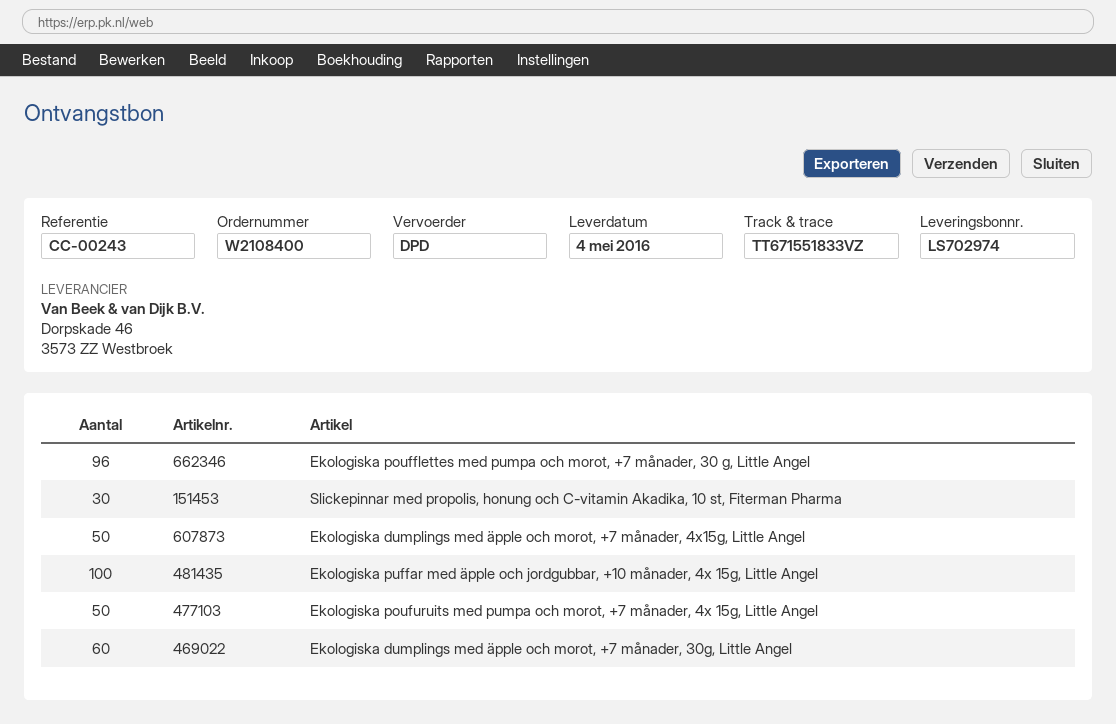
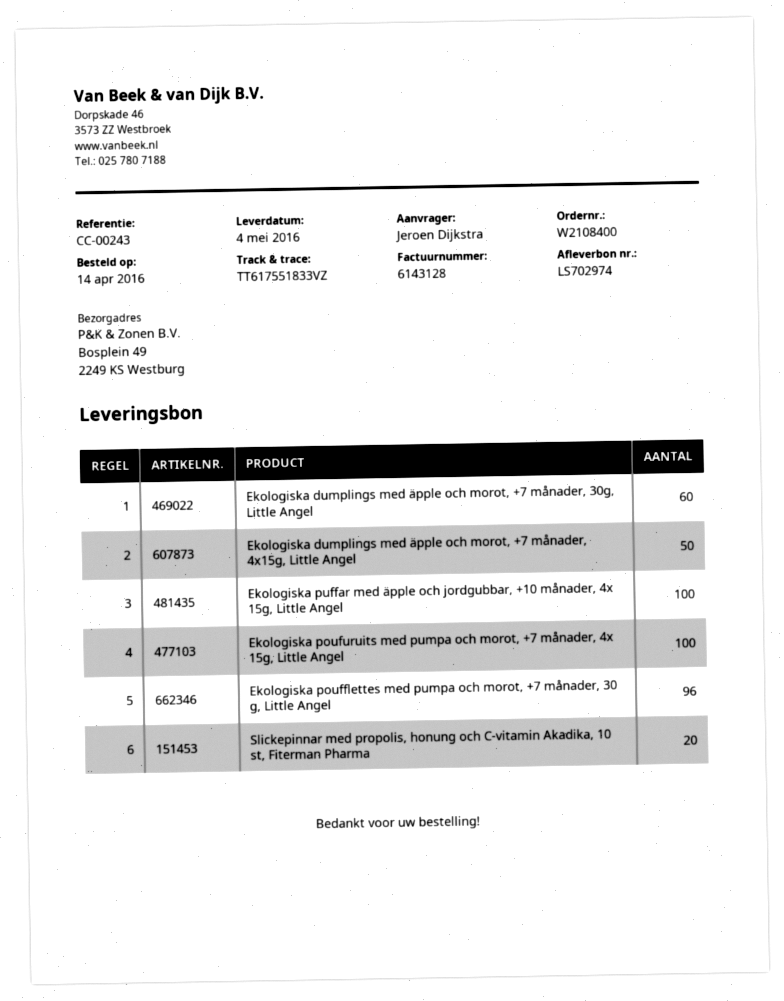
tracking number: TT671551833VZ -> TT617551833VZ
Slickepinnar med propolis, honung och C-vitamin Akadika, 10 st, Fiterman Pharma: 30 -> 20
Ekologiska poufuruits med pumpa och morot, +7 månader, 4x 15g, Little Angel: 50 -> 100

